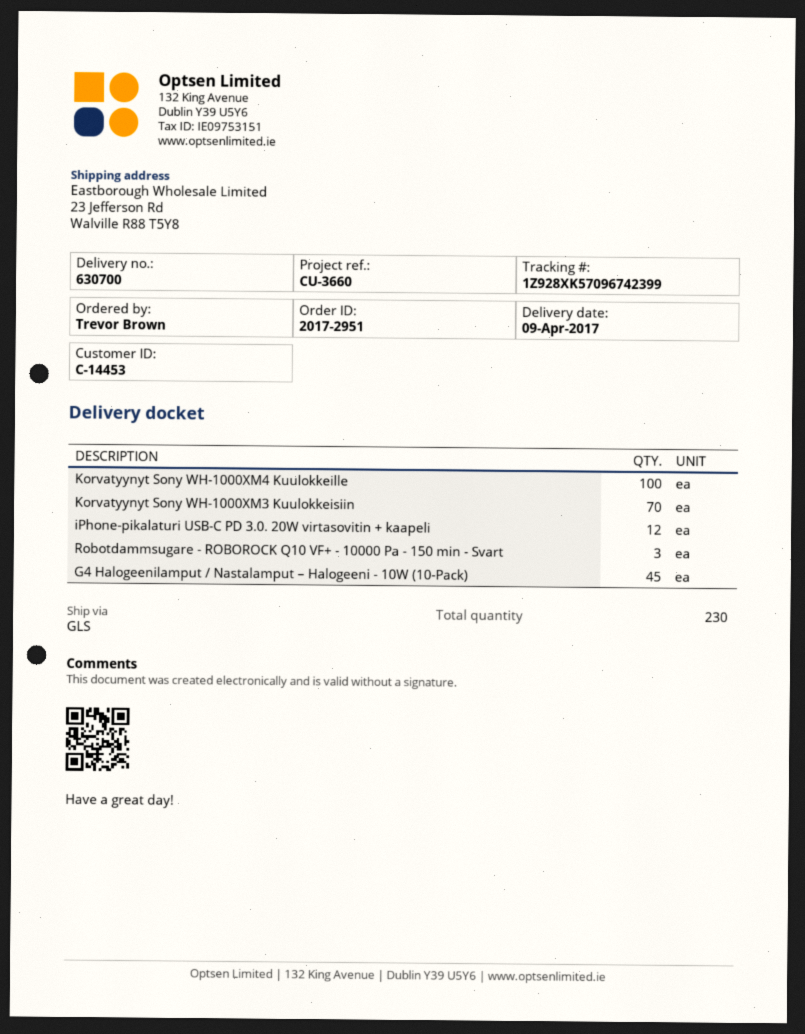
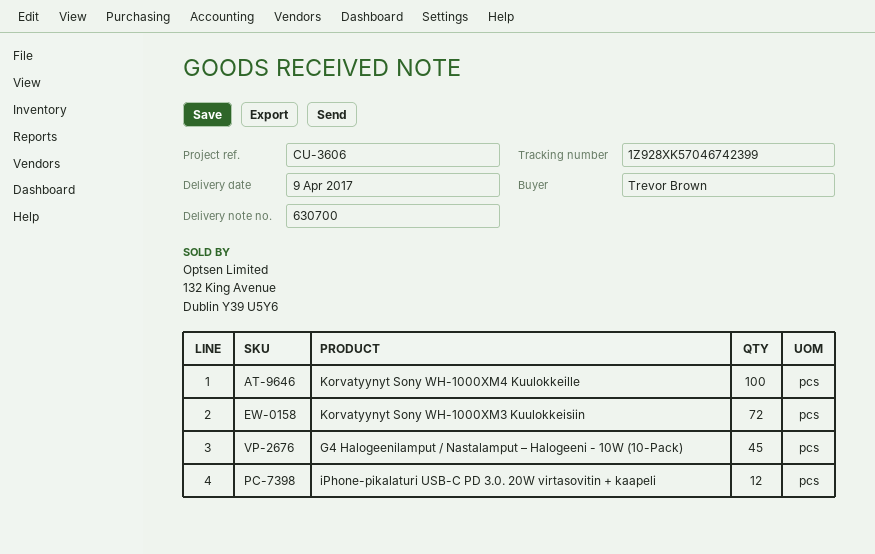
reference: CU-3660 -> CU-3606
tracking number: 1Z928XK57096742399 -> 1Z928XK57046742399
Korvatyynyt Sony WH-1000XM3 Kuulokkeisiin: 70 -> 72
Robotdammsugare - ROBOROCK Q10 VF+ - 10000 Pa - 150 min - Svart: 3 -> none

